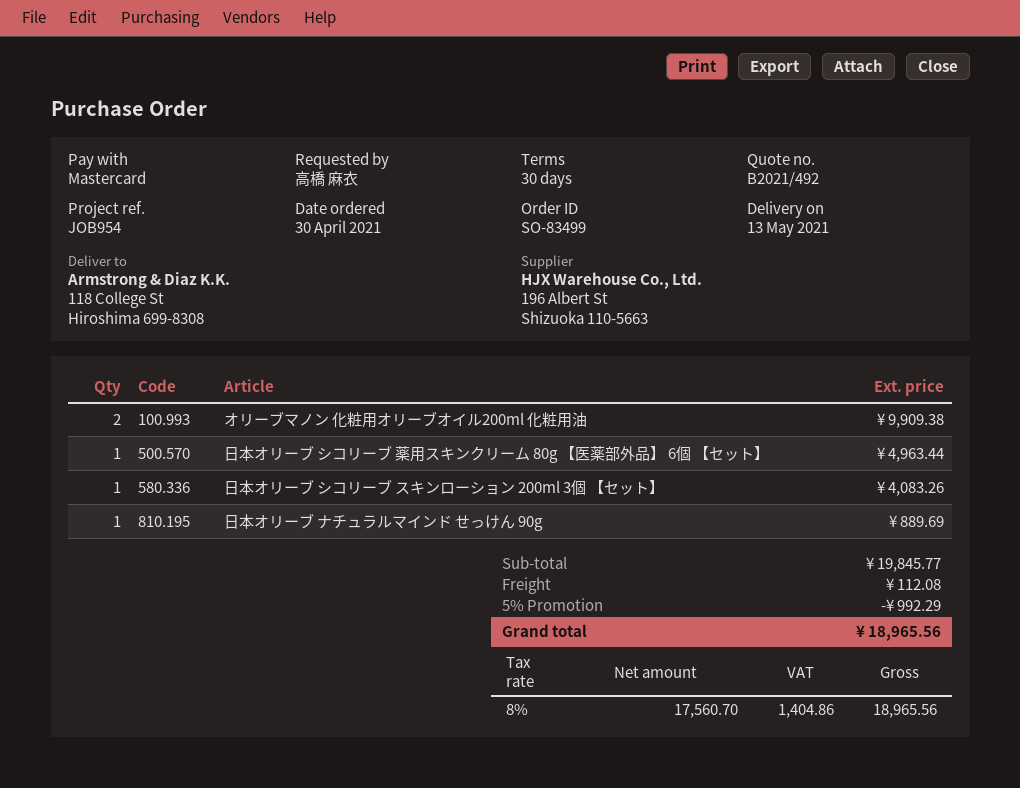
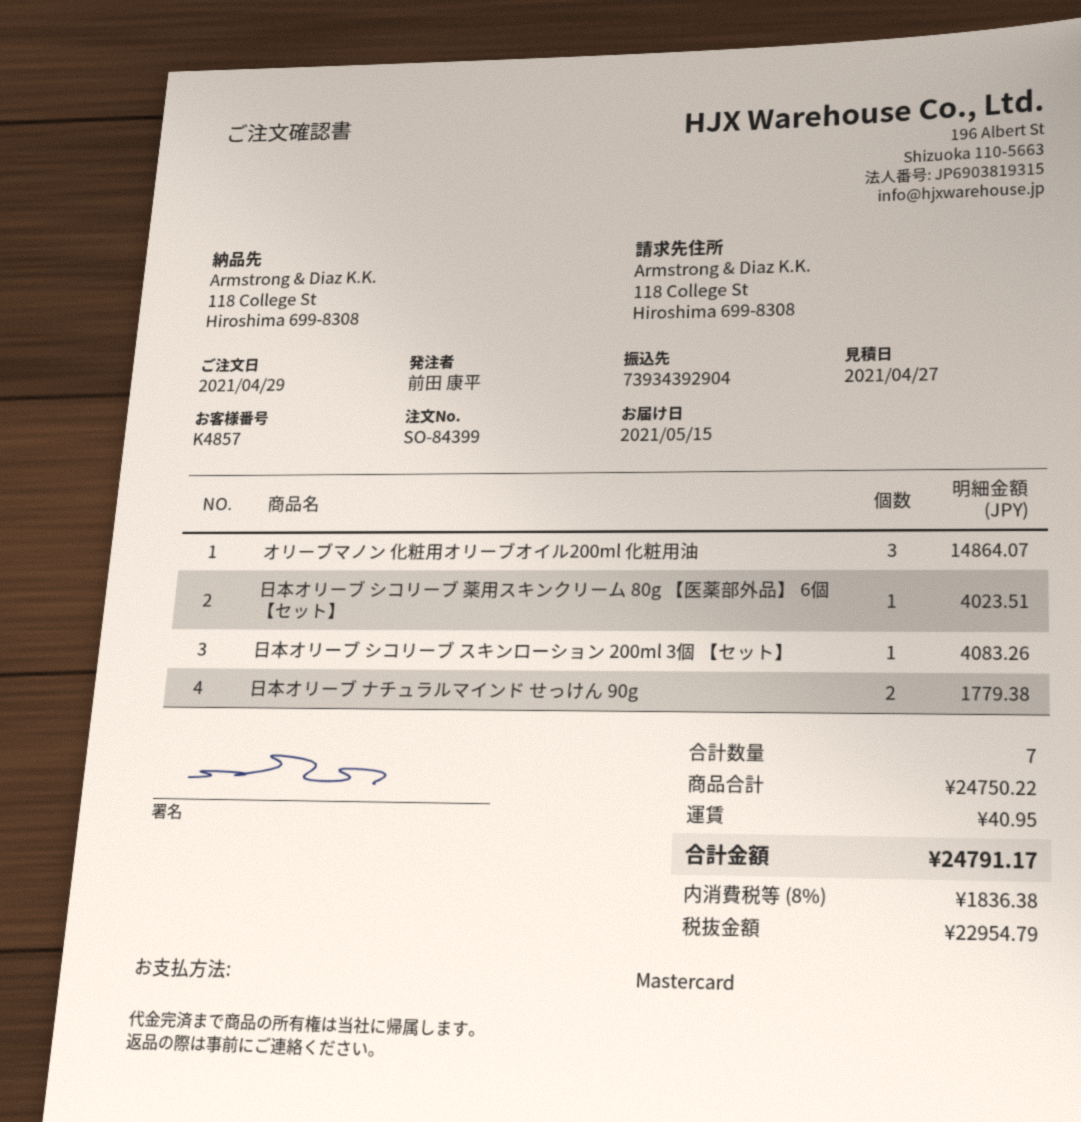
order number: SO-83499 -> SO-84399
order date: 2021-04-30 -> 2021-04-29
delivery date: 2021-05-13 -> 2021-05-15
ordered by: 高橋 麻衣 -> 前田 康平
オリーブマノン 化粧用オリーブオイル200ml 化粧用油: 2 for 9909.38 -> 3 for 14864.07
日本オリーブ シコリーブ 薬用スキンクリーム 80g 【医薬部外品】 6個 【セット】: 1 for 4963.44 -> 1 for 4023.51
日本オリーブ ナチュラルマインド せっけん 90g: 1 for 889.69 -> 2 for 1779.38
subtotal: 19845.77 -> 24750.22
discount: 5% = 992.29 -> none
shipping: 112.08 -> 40.95
net: 17560.70 -> 22954.79
tax: 8% = 1404.86 -> 8% = 1836.38
total: 18965.56 -> 24791.17

